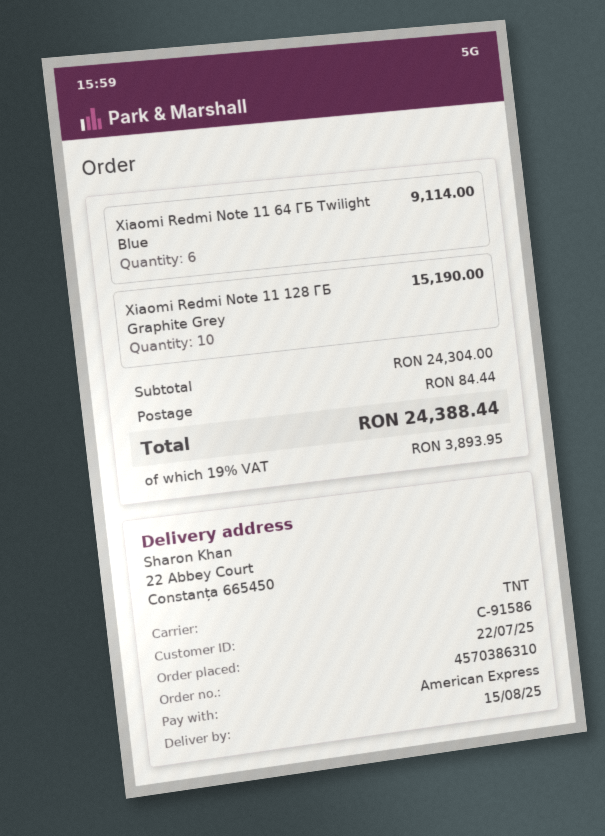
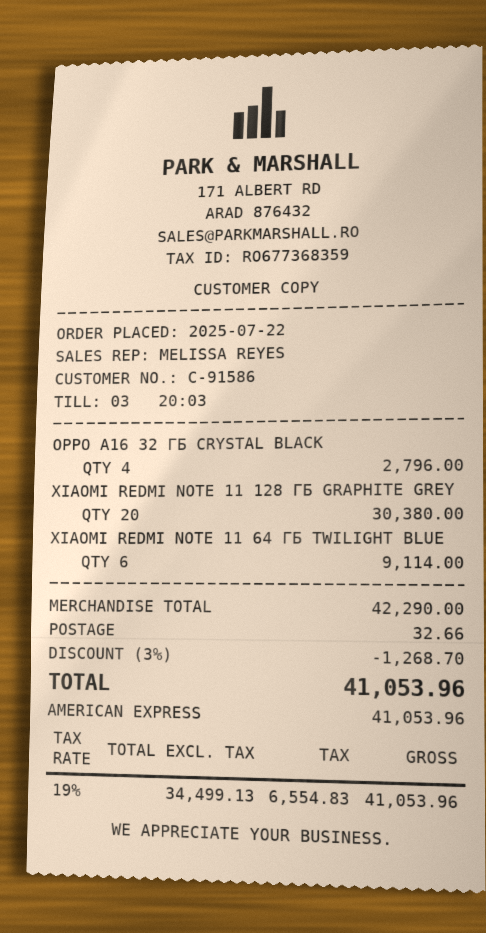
Xiaomi Redmi Note 11 128 ГБ Graphite Grey: 10 for 15190.00 -> 20 for 30380.00
OPPO A16 32 ГБ CRYSTAL BLACK: none -> 4 for 2796.00
subtotal: 24304.00 -> 42290.00
discount: none -> 3% = 1268.70
shipping: 84.44 -> 32.66
tax: 19% = 3893.95 -> 19% = 6554.83
total: 24388.44 -> 41053.96

